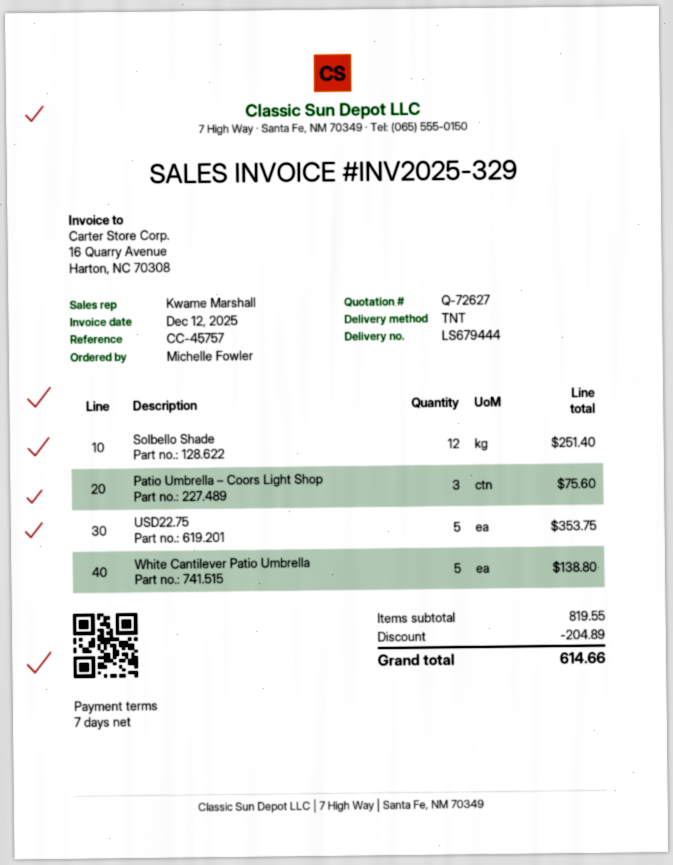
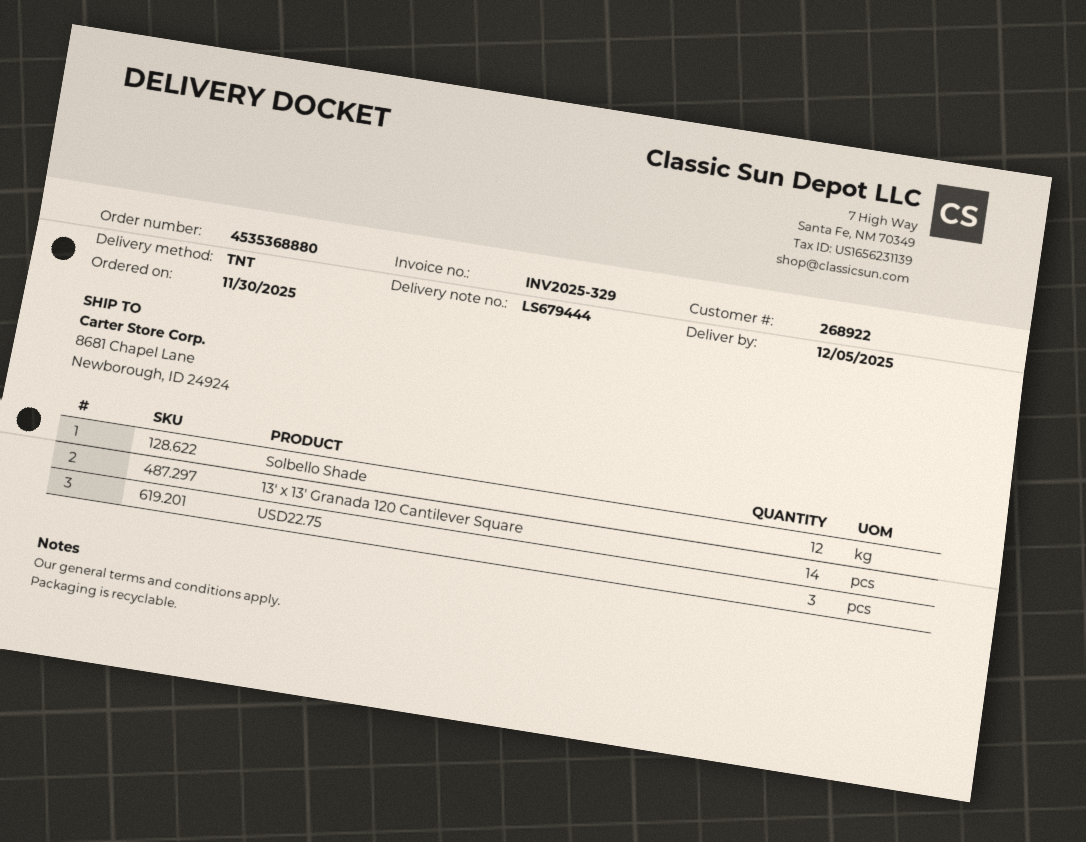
Patio Umbrella – Coors Light Shop: 3 -> none
USD22.75: 5 -> 3
White Cantilever Patio Umbrella: 5 -> none
13' x 13' Granada 120 Cantilever Square: none -> 14

